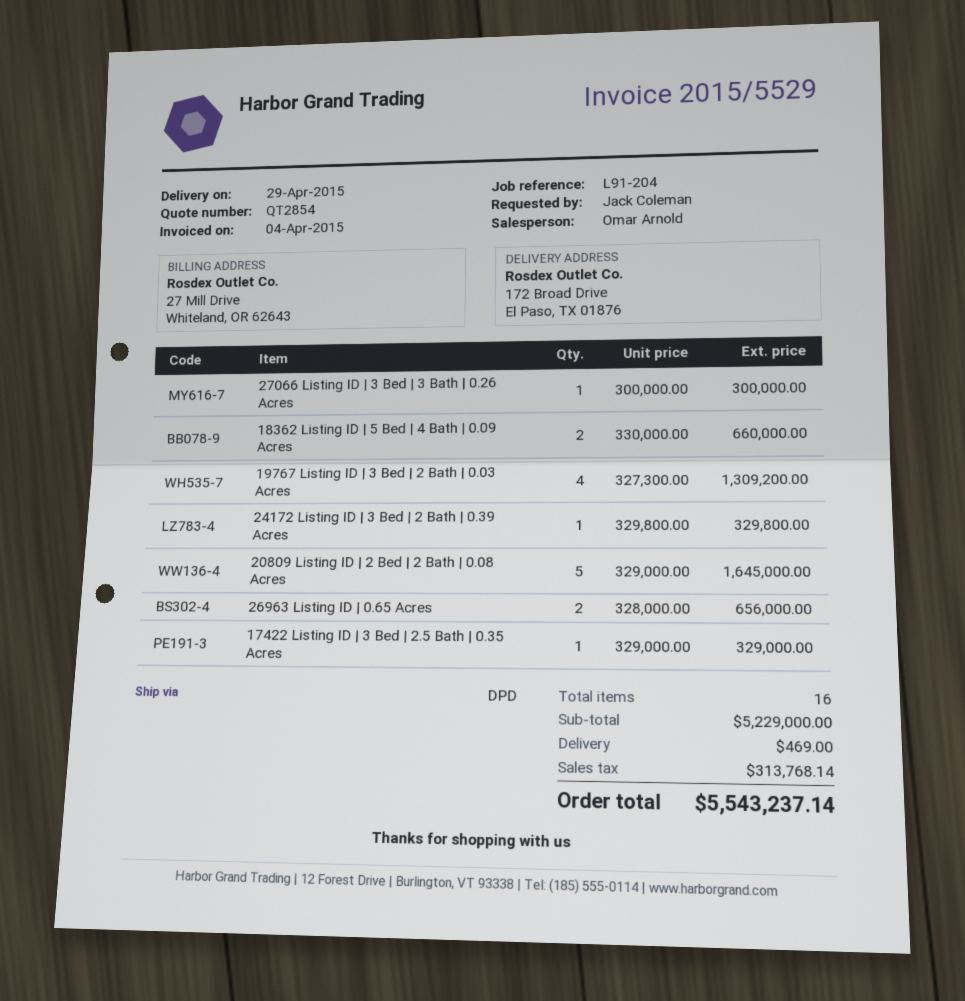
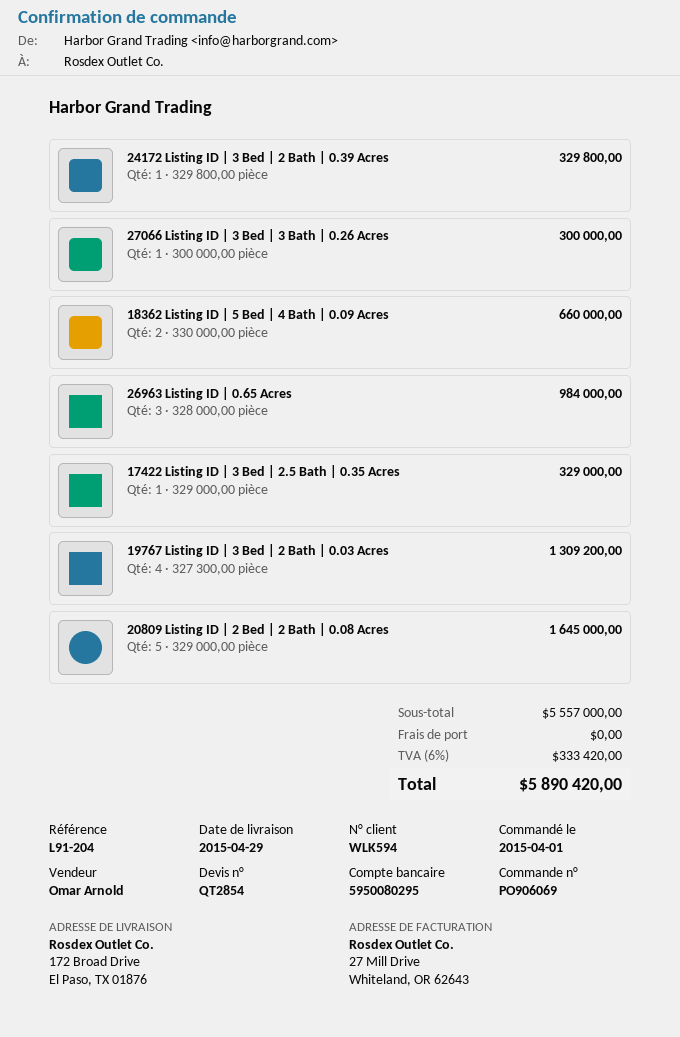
26963 Listing ID | 0.65 Acres: 2 x 328000.00 = 656000.00 -> 3 x 328000.00 = 984000.00
subtotal: 5229000.00 -> 5557000.00
shipping: 469.00 -> 0.00
tax: 313768.14 -> 333420.00
total: 5543237.14 -> 5890420.00

